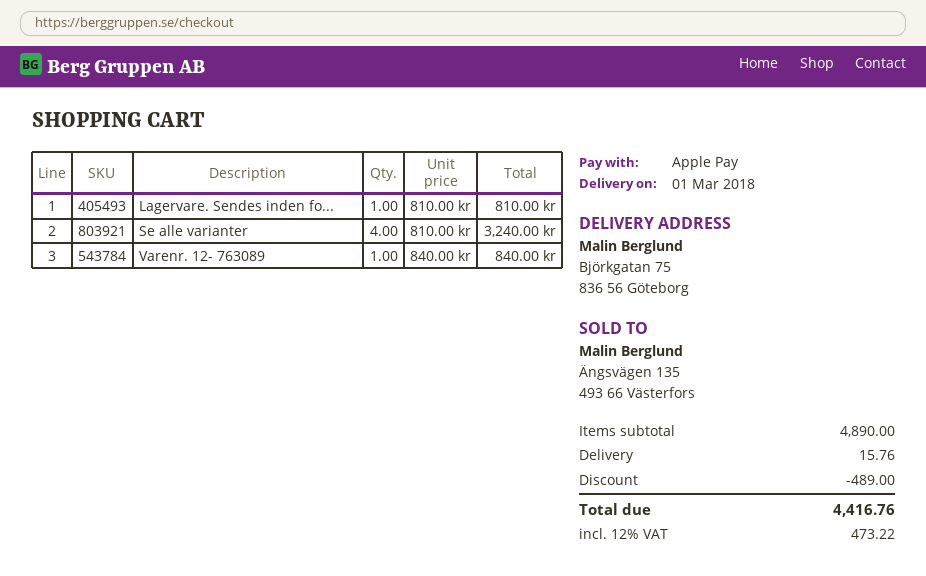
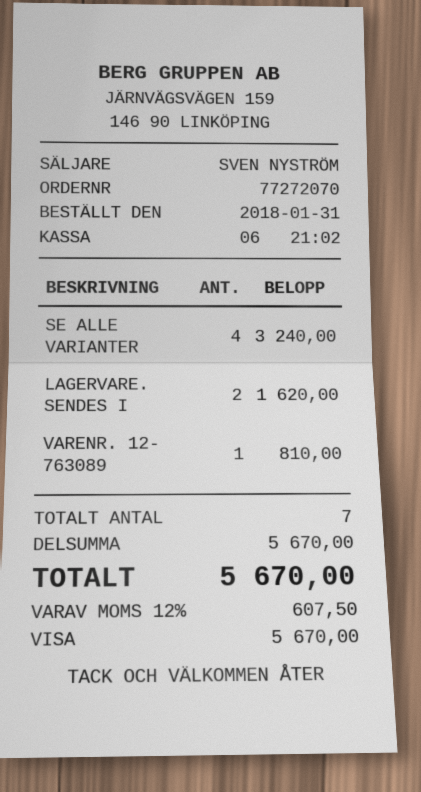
payment method: Apple Pay -> Visa
Lagervare. Sendes inden fo...: 1 for 810.00 -> 2 for 1620.00
Varenr. 12- 763089: 1 for 840.00 -> 1 for 810.00
subtotal: 4890.00 -> 5670.00
discount: 489.00 -> none
shipping: 15.76 -> none
tax: 12% = 473.22 -> 12% = 607.50
total: 4416.76 -> 5670.00

